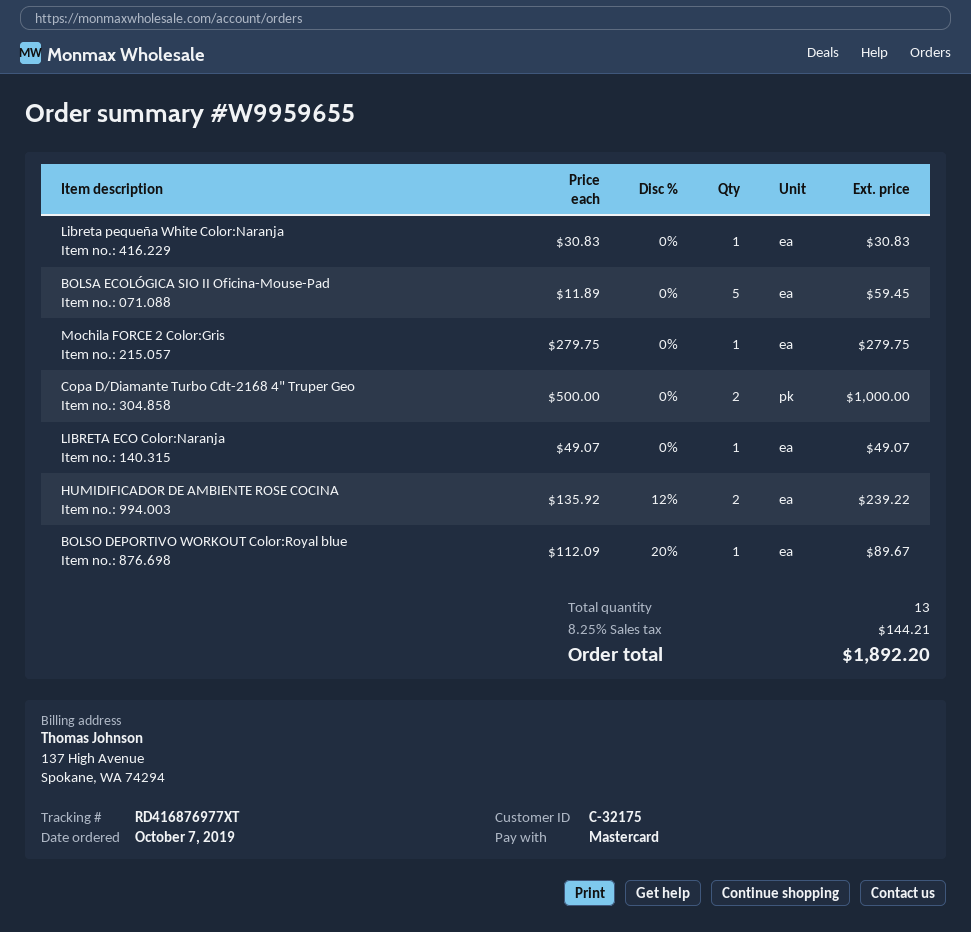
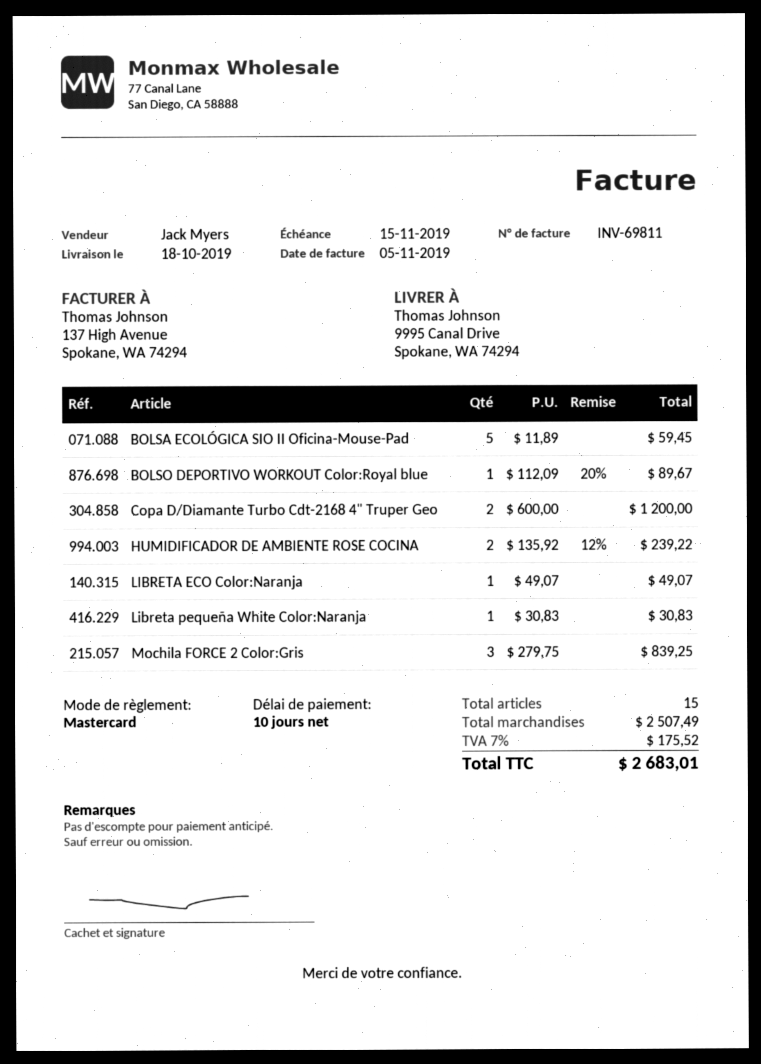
Mochila FORCE 2 Color:Gris: 1 x 279.75 = 279.75 -> 3 x 279.75 = 839.25
Copa D/Diamante Turbo Cdt-2168 4" Truper Geo: 2 x 500.00 = 1000.00 -> 2 x 600.00 = 1200.00
total quantity: 13 -> 15
tax: 8.25% = 144.21 -> 7% = 175.52
total: 1892.20 -> 2683.01

